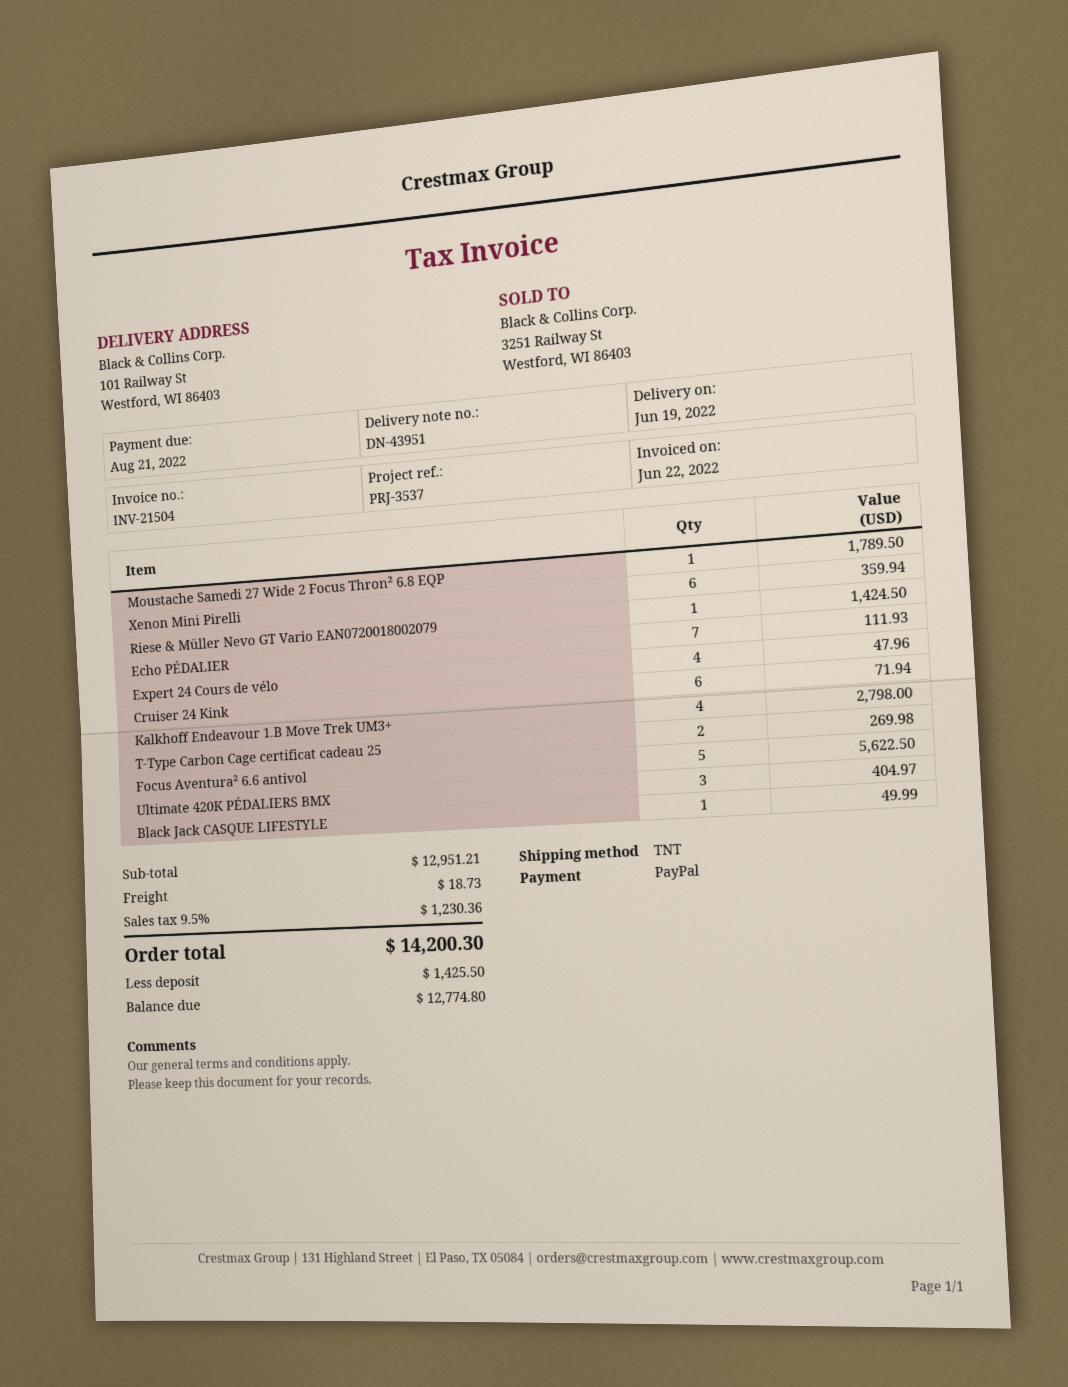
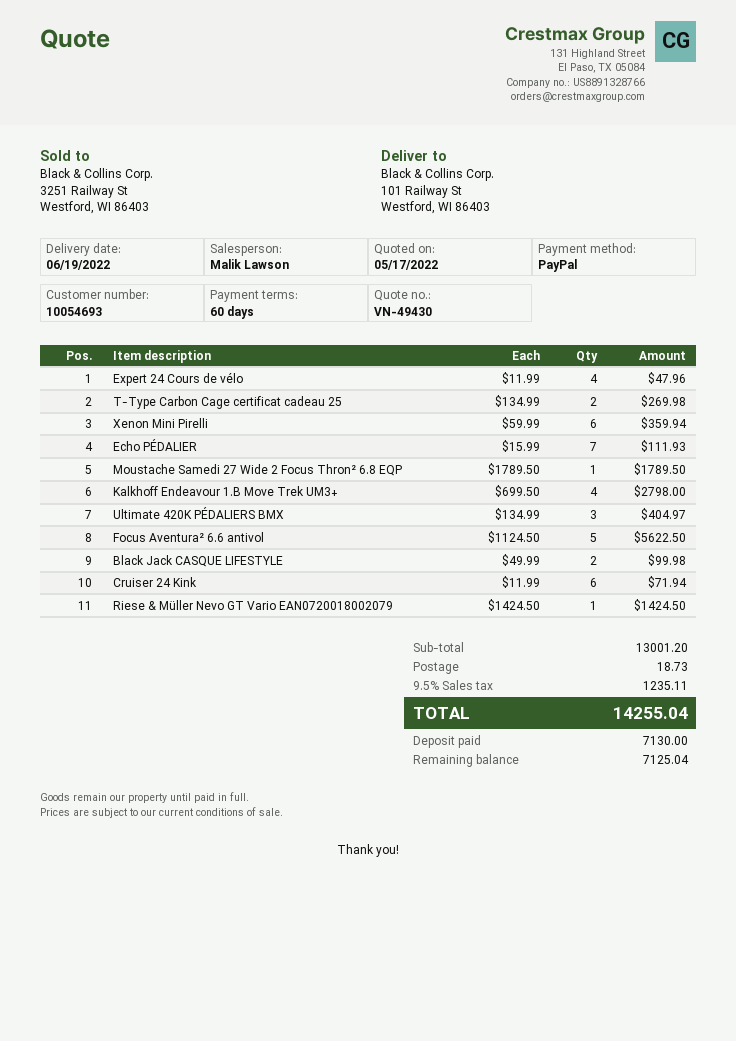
Black Jack CASQUE LIFESTYLE: 1 for 49.99 -> 2 for 99.98
subtotal: 12951.21 -> 13001.20
tax: 9.5% = 1230.36 -> 9.5% = 1235.11
total: 14200.30 -> 14255.04
deposit: 1425.50 -> 7130.00
balance: 12774.80 -> 7125.04

